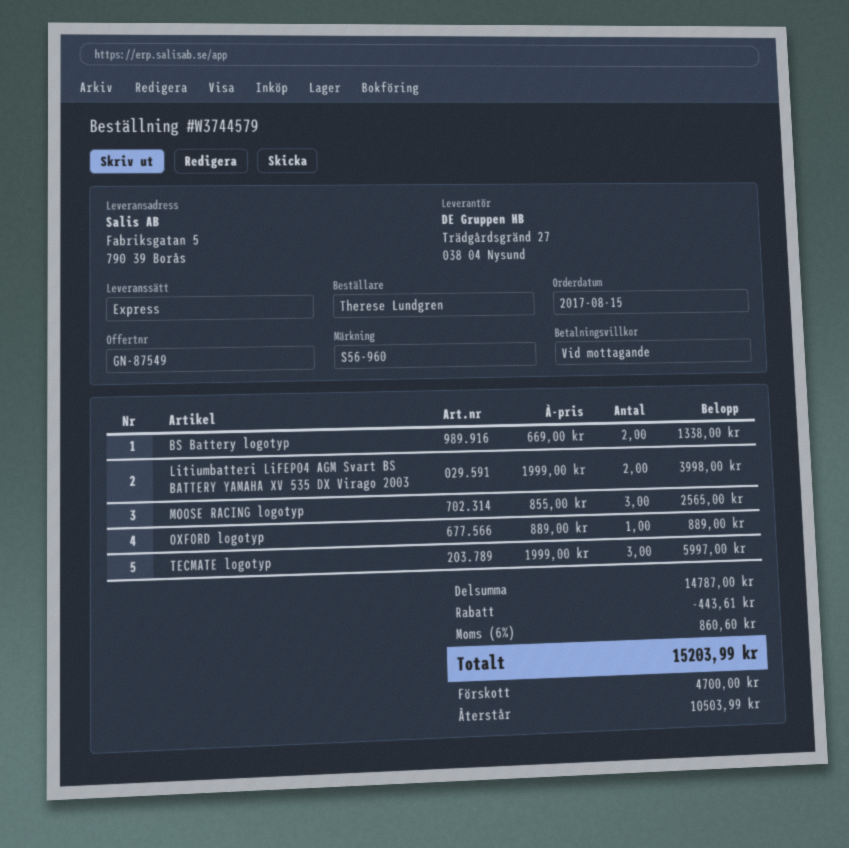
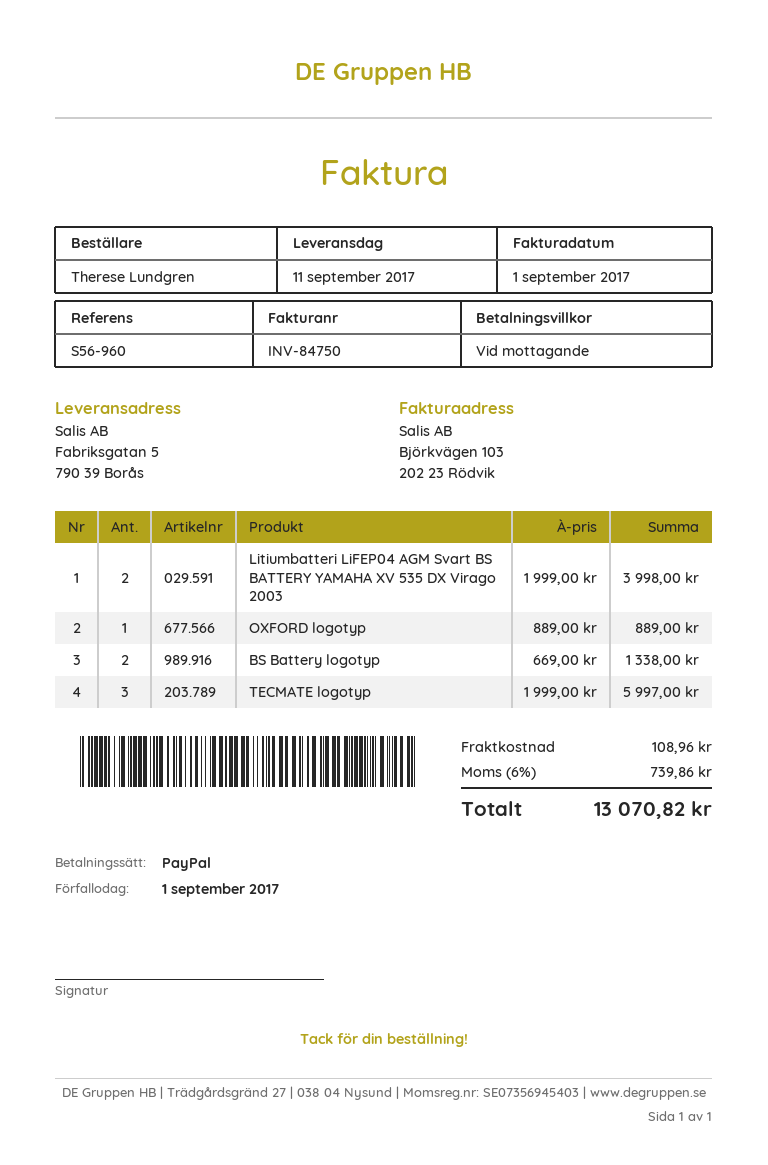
MOOSE RACING logotyp: 3 x 855.00 = 2565.00 -> none
discount: 443.61 -> none
shipping: none -> 108.96
tax: 6% = 860.60 -> 6% = 739.86
total: 15203.99 -> 13070.82

